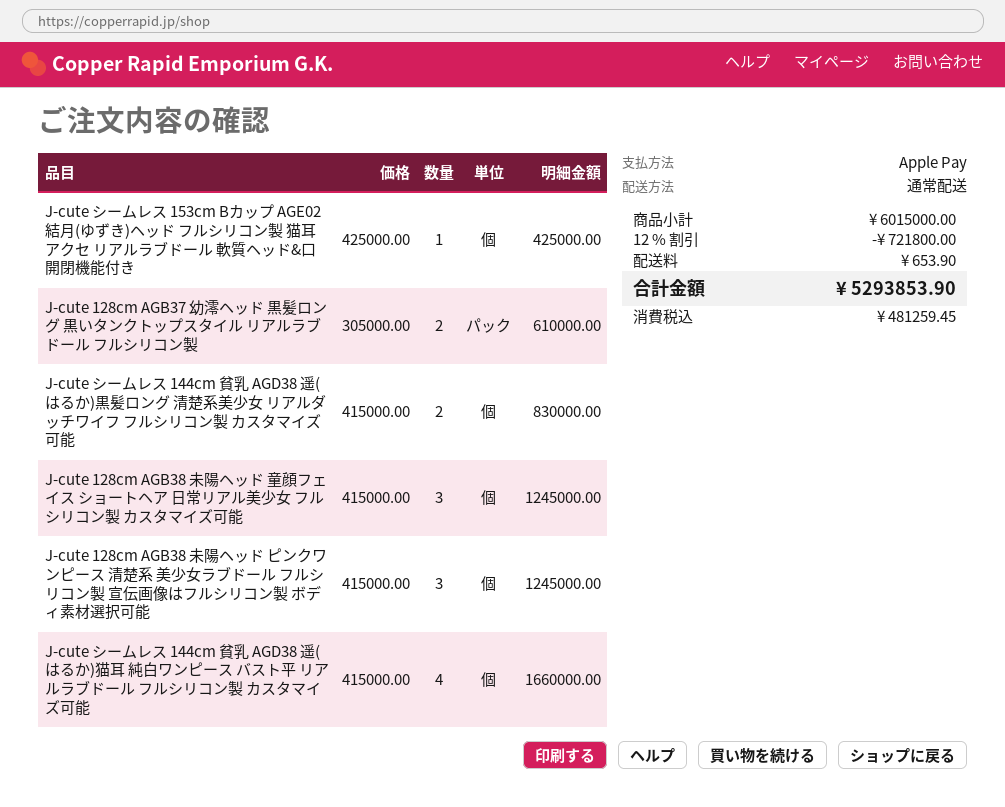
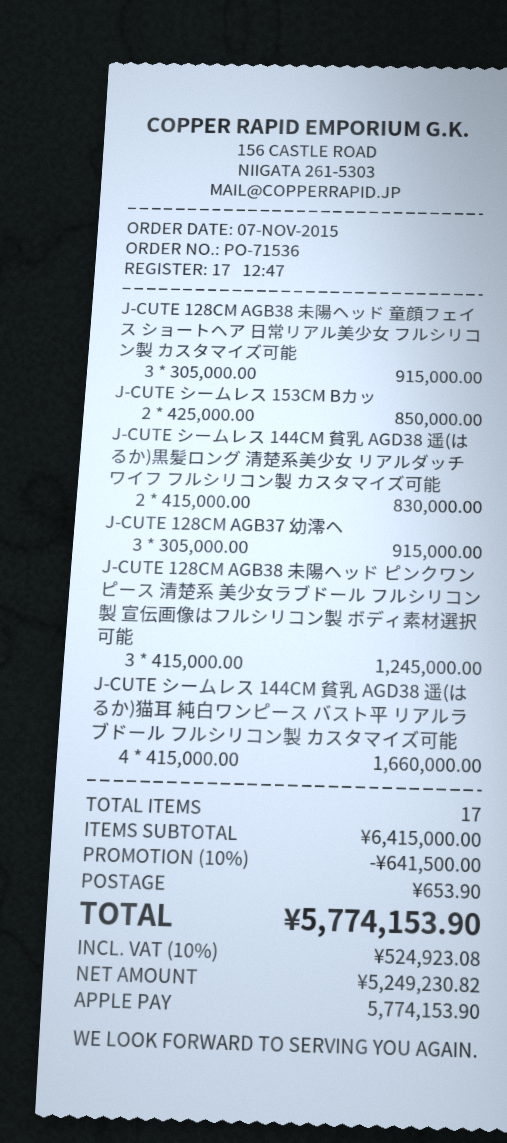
J-cute シームレス 153cm Bカップ AGE02 結月(ゆずき)ヘッド フルシリコン製 猫耳アクセ リアルラブドール 軟質ヘッド&口開閉機能付き: 1 x 425000.00 = 425000.00 -> 2 x 425000.00 = 850000.00
J-cute 128cm AGB37 幼澪ヘッド 黒髪ロング 黒いタンクトップスタイル リアルラブドール フルシリコン製: 2 x 305000.00 = 610000.00 -> 3 x 305000.00 = 915000.00
J-cute 128cm AGB38 未陽ヘッド 童顔フェイス ショートヘア 日常リアル美少女 フルシリコン製 カスタマイズ可能: 3 x 415000.00 = 1245000.00 -> 3 x 305000.00 = 915000.00
subtotal: 6015000.00 -> 6415000.00
discount: 12% = 721800.00 -> 10% = 641500.00
tax: 481259.45 -> 524923.08
total: 5293853.90 -> 5774153.90

